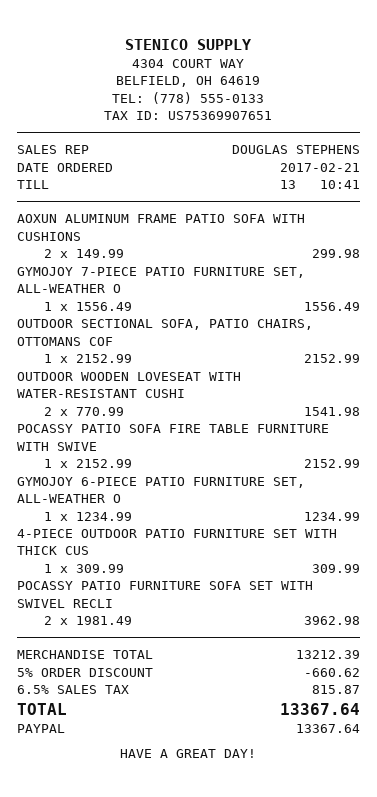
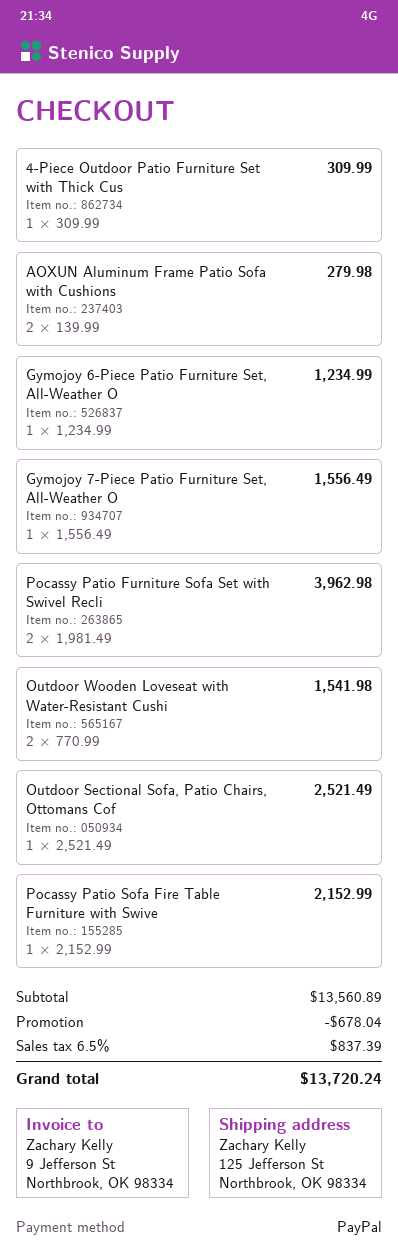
AOXUN ALUMINUM FRAME PATIO SOFA WITH CUSHIONS: 2 x 149.99 = 299.98 -> 2 x 139.99 = 279.98
OUTDOOR SECTIONAL SOFA, PATIO CHAIRS, OTTOMANS COF: 1 x 2152.99 = 2152.99 -> 1 x 2521.49 = 2521.49
subtotal: 13212.39 -> 13560.89
discount: 660.62 -> 678.04
tax: 6.5% = 815.87 -> 6.5% = 837.39
total: 13367.64 -> 13720.24

